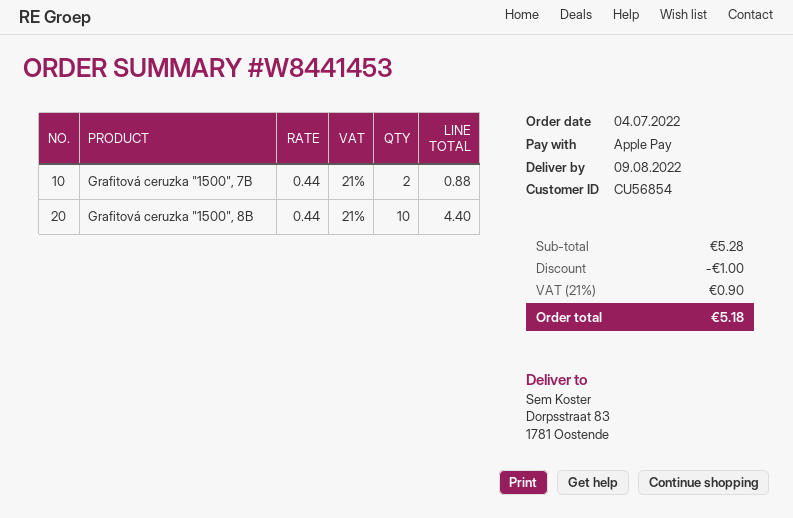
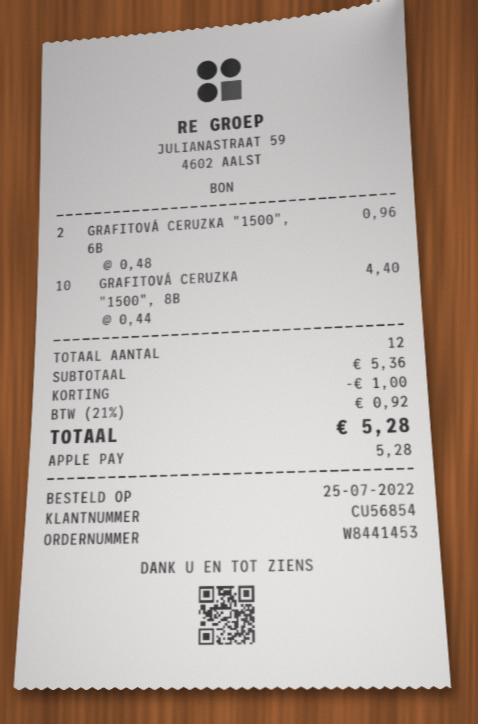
order date: 2022-07-04 -> 2022-07-25
Grafitová ceruzka "1500", 7B: 2 x 0.44 = 0.88 -> none
GRAFITOVÁ CERUZKA "1500", 6B: none -> 2 x 0.48 = 0.96
subtotal: 5.28 -> 5.36
tax: 21% = 0.90 -> 21% = 0.92
total: 5.18 -> 5.28

